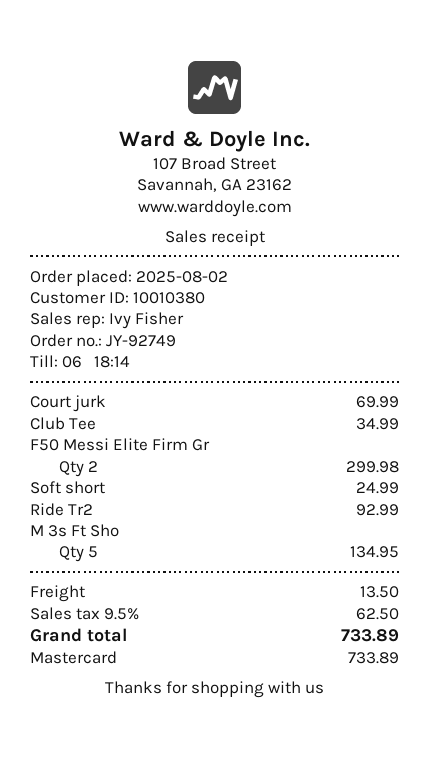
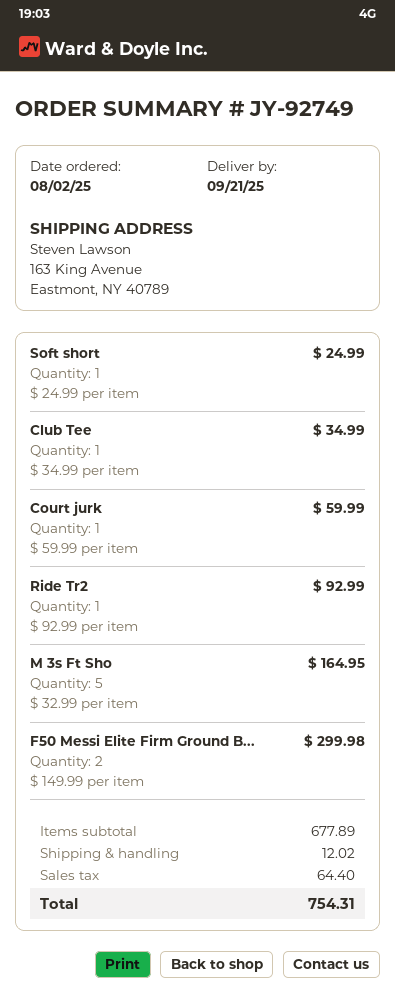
Court jurk: 1 for 69.99 -> 1 for 59.99
M 3s Ft Sho: 5 for 134.95 -> 5 for 164.95
shipping: 13.50 -> 12.02
tax: 62.50 -> 64.40
total: 733.89 -> 754.31

